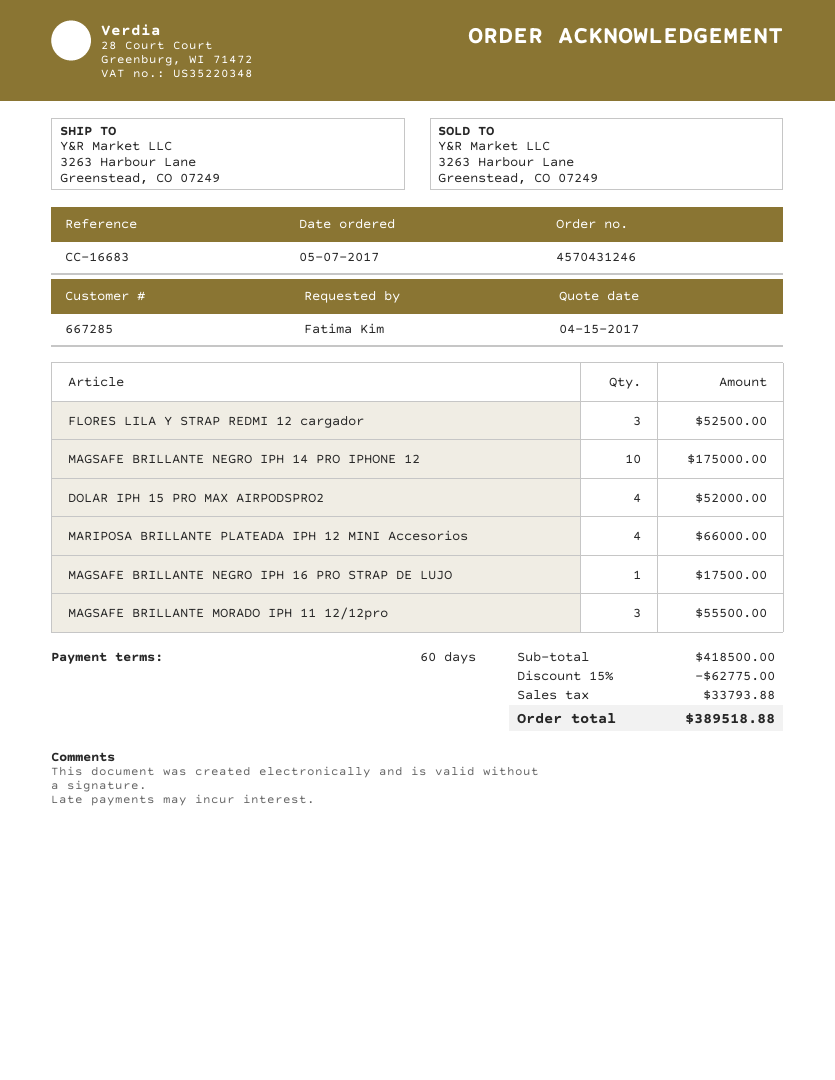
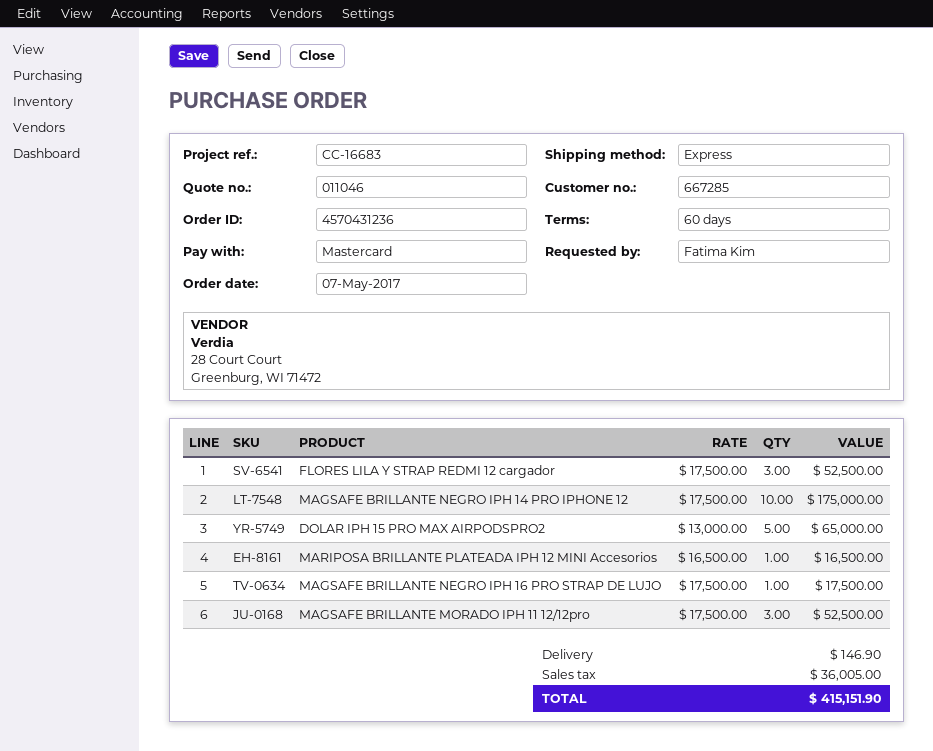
order number: 4570431246 -> 4570431236
DOLAR IPH 15 PRO MAX AIRPODSPRO2: 4 for 52000.00 -> 5 for 65000.00
MARIPOSA BRILLANTE PLATEADA IPH 12 MINI Accesorios: 4 for 66000.00 -> 1 for 16500.00
MAGSAFE BRILLANTE MORADO IPH 11 12/12pro: 3 for 55500.00 -> 3 for 52500.00
discount: 15% = 62775.00 -> none
shipping: none -> 146.90
tax: 33793.88 -> 36005.00
total: 389518.88 -> 415151.90

